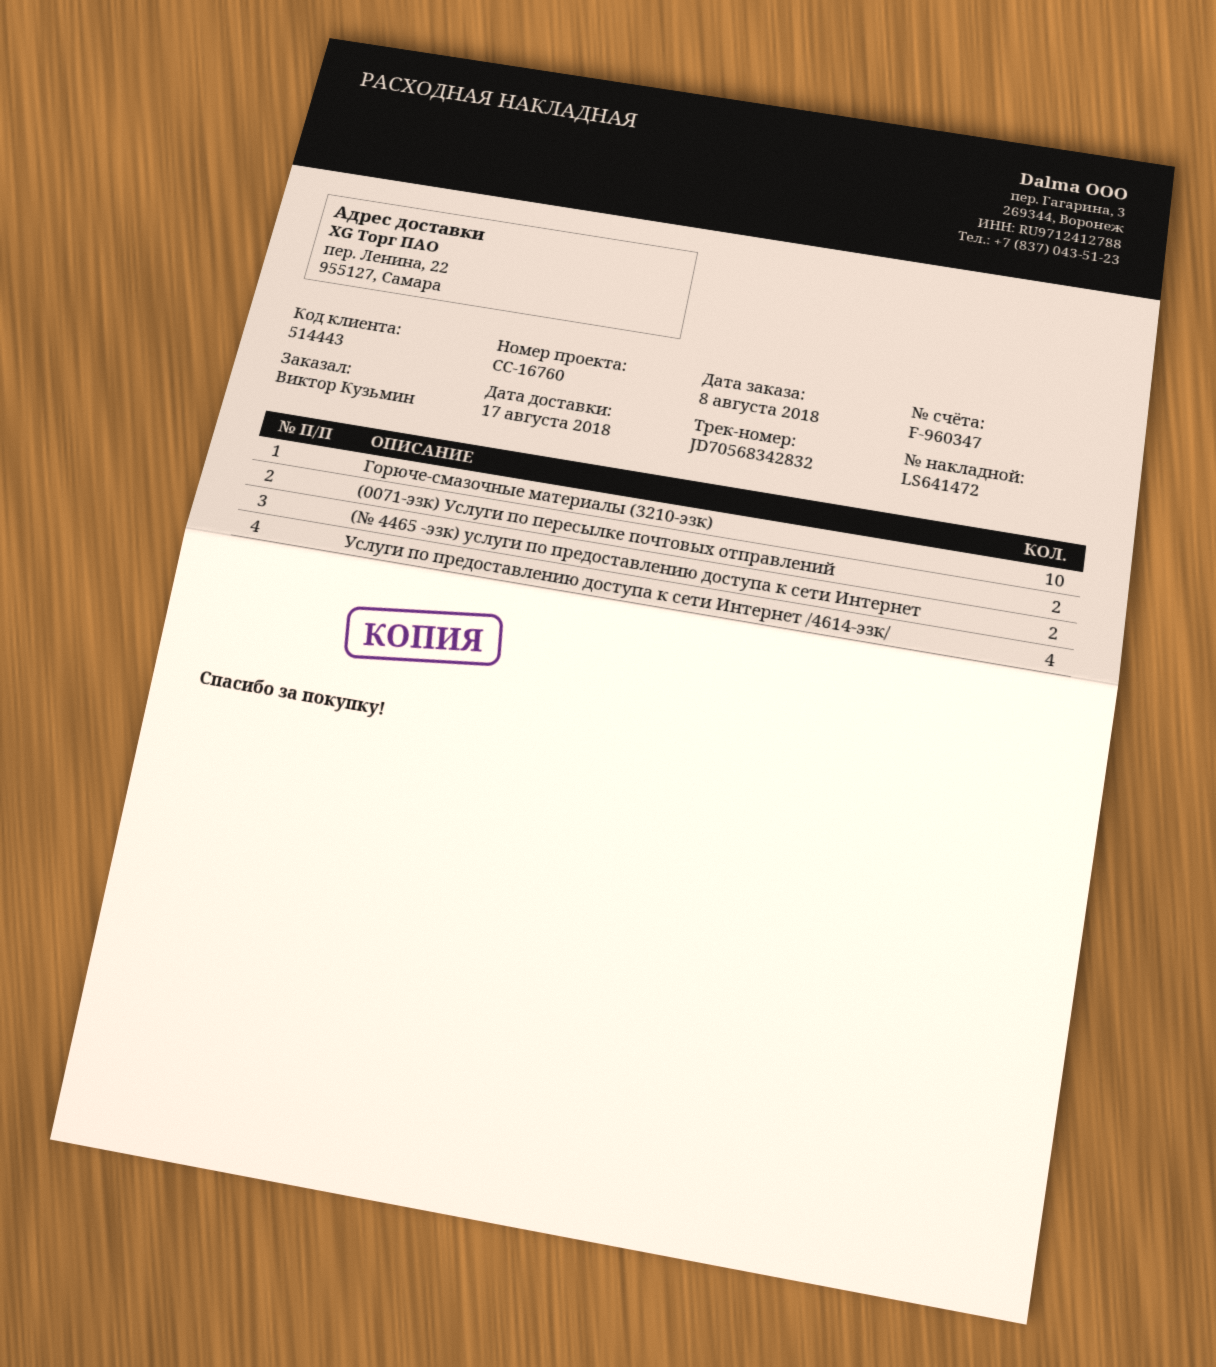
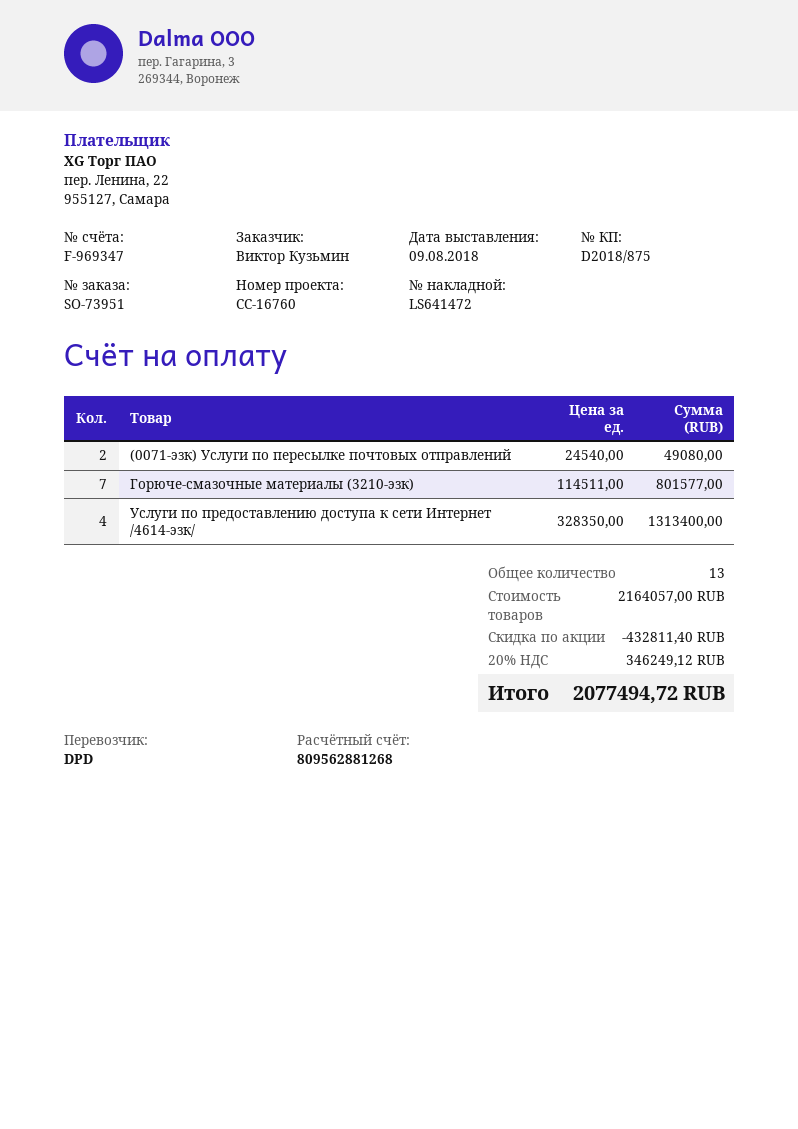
invoice number: F-960347 -> F-969347
Горюче-смазочные материалы (3210-эзк): 10 -> 7
(№ 4465 -эзк) услуги по предоставлению доступа к сети Интернет: 2 -> none

